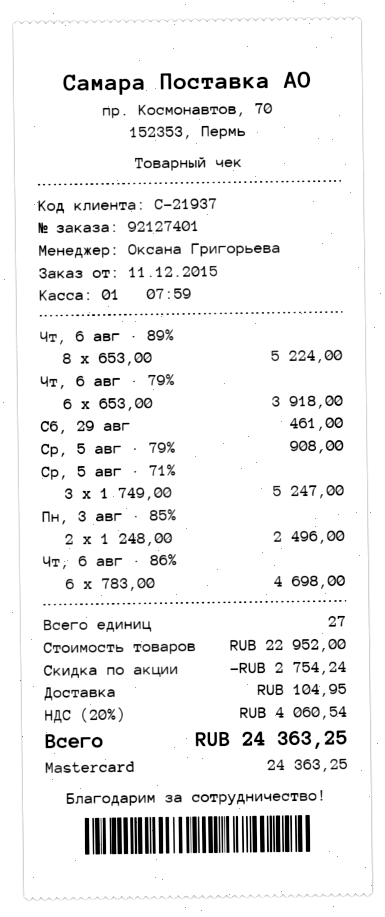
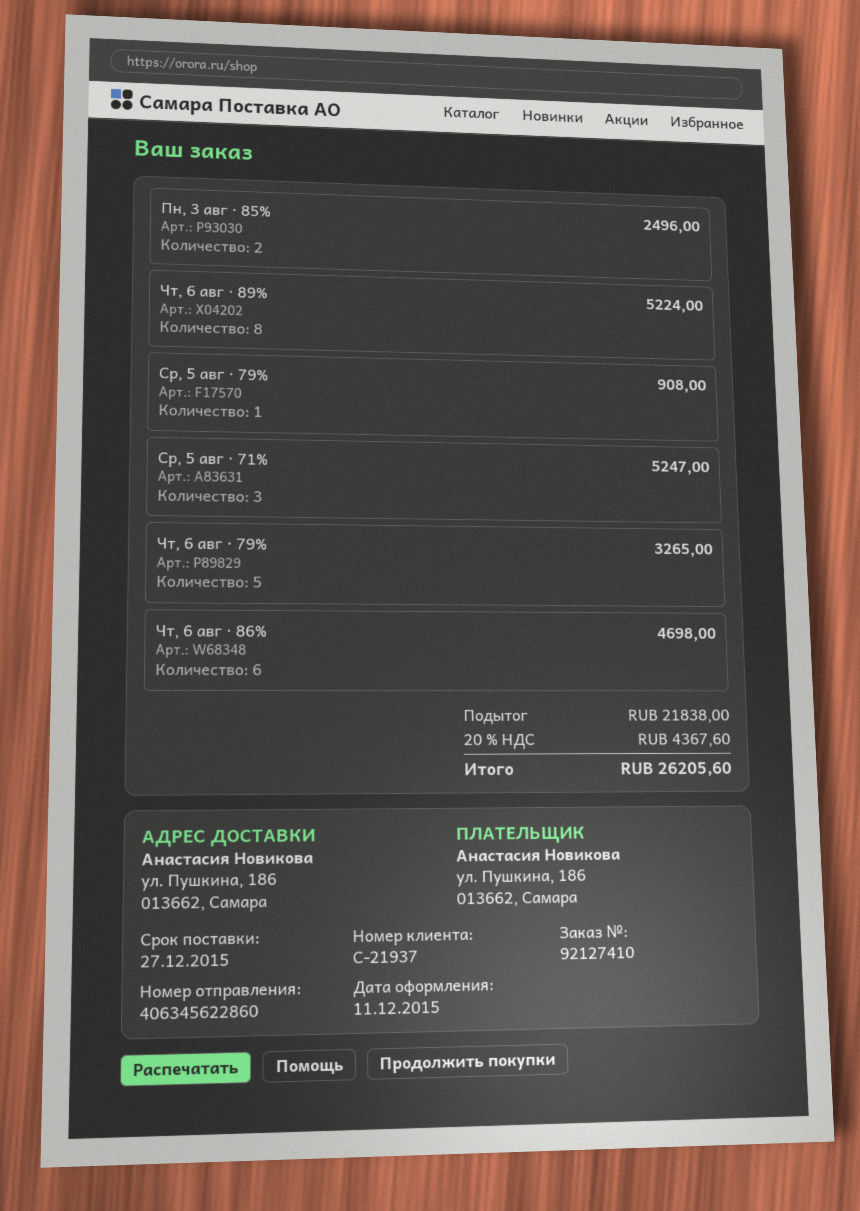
order number: 92127401 -> 92127410
Чт, 6 авг · 79%: 6 for 3918.00 -> 5 for 3265.00
Сб, 29 авг: 1 for 461.00 -> none
subtotal: 22952.00 -> 21838.00
discount: 2754.24 -> none
shipping: 104.95 -> none
tax: 20% = 4060.54 -> 20% = 4367.60
total: 24363.25 -> 26205.60

